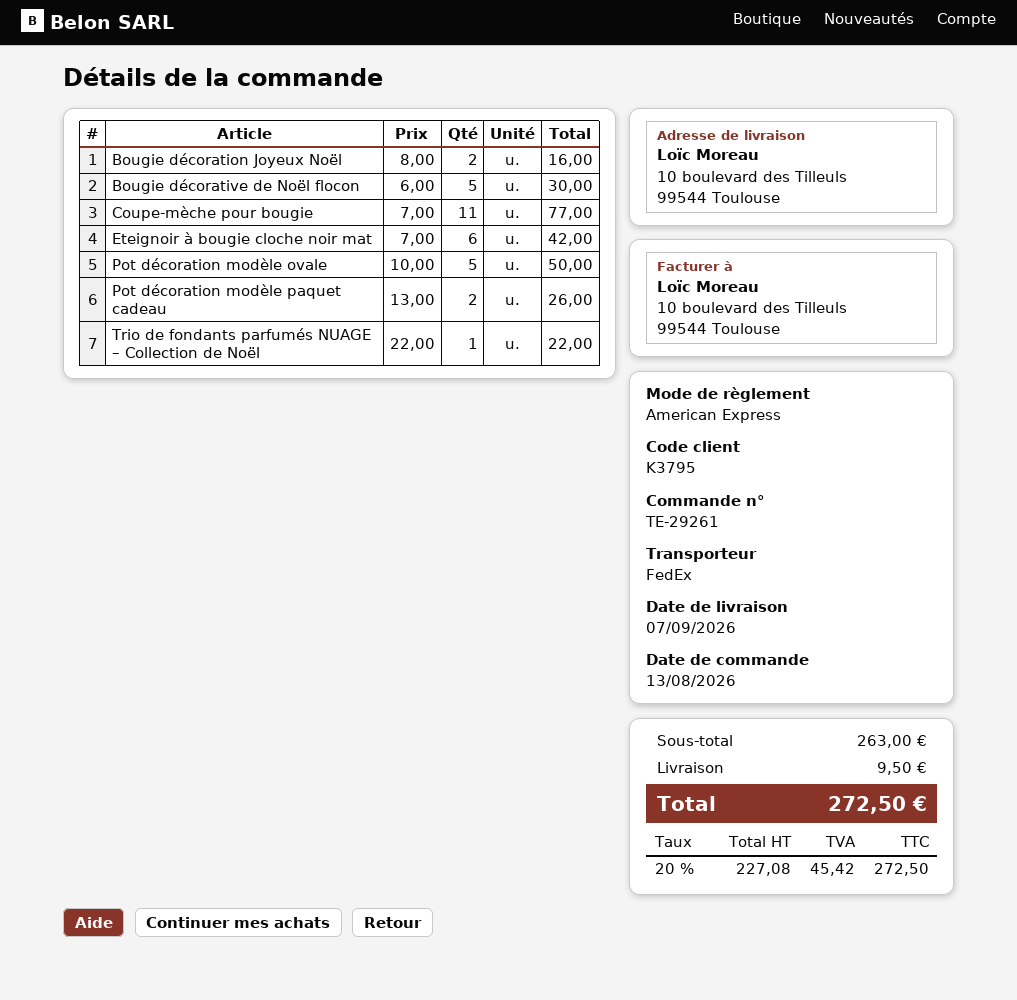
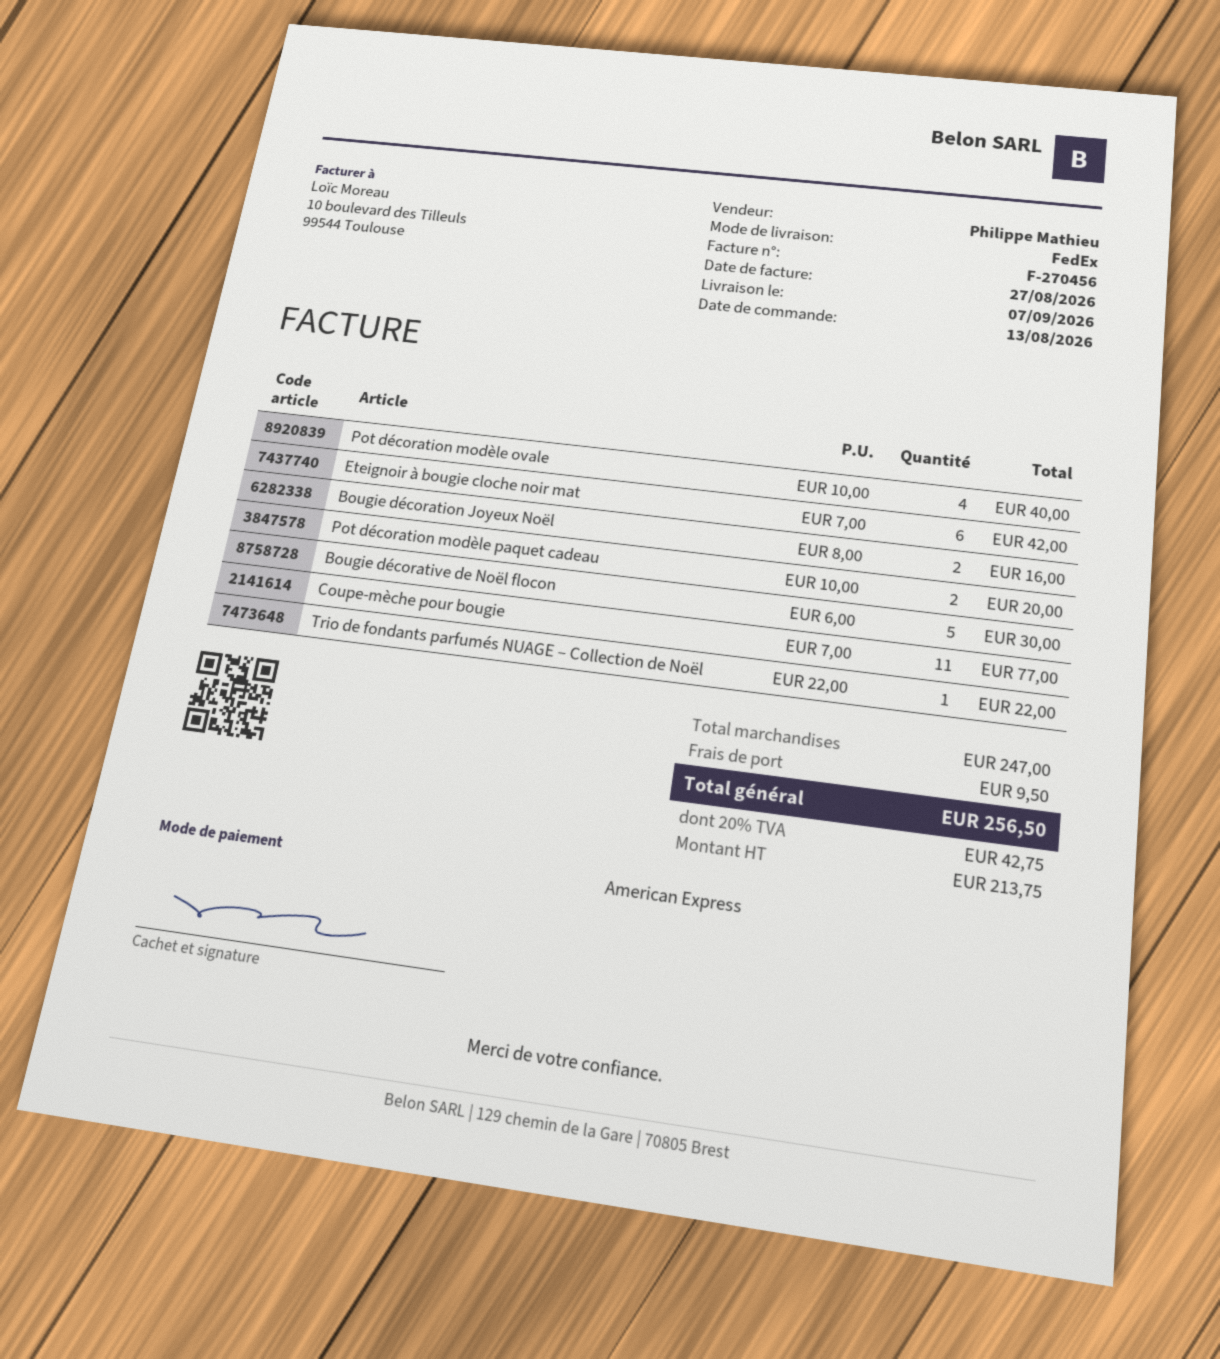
Pot décoration modèle ovale: 5 x 10.00 = 50.00 -> 4 x 10.00 = 40.00
Pot décoration modèle paquet cadeau: 2 x 13.00 = 26.00 -> 2 x 10.00 = 20.00
subtotal: 263.00 -> 247.00
net: 227.08 -> 213.75
tax: 20% = 45.42 -> 20% = 42.75
total: 272.50 -> 256.50

